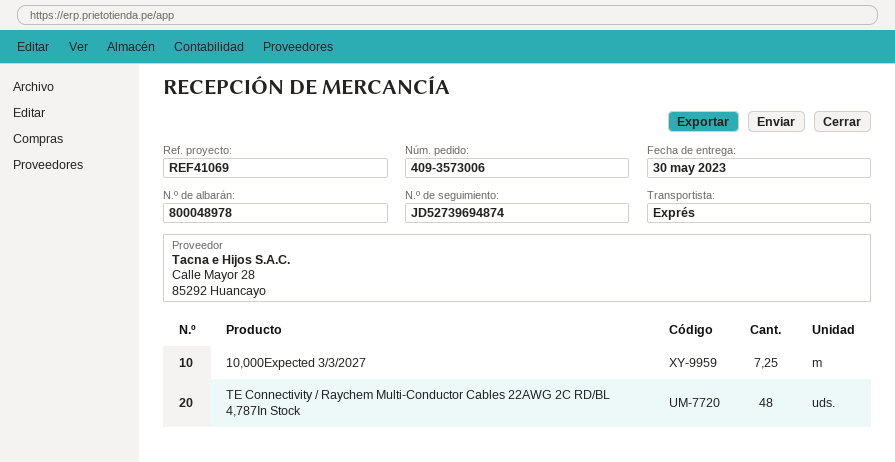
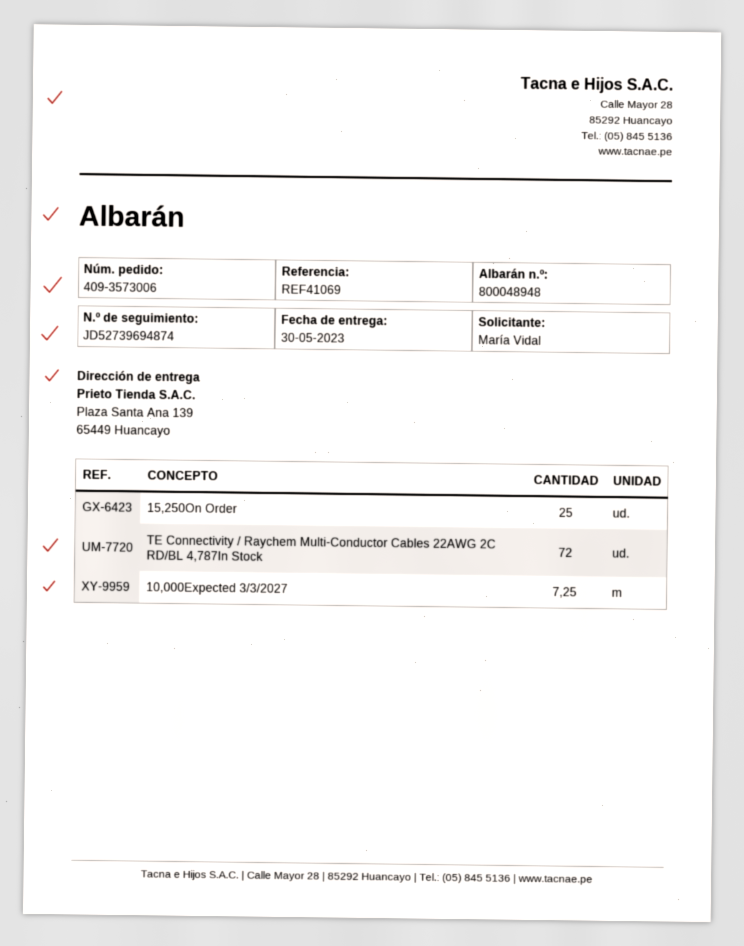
delivery note number: 800048978 -> 800048948
TE Connectivity / Raychem Multi-Conductor Cables 22AWG 2C RD/BL 4,787In Stock: 48 -> 72
15,250On Order: none -> 25

